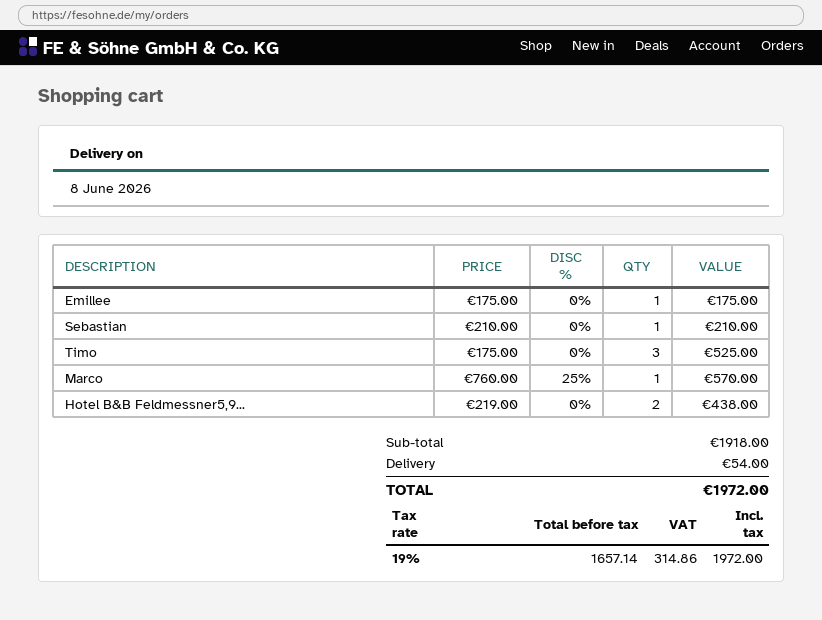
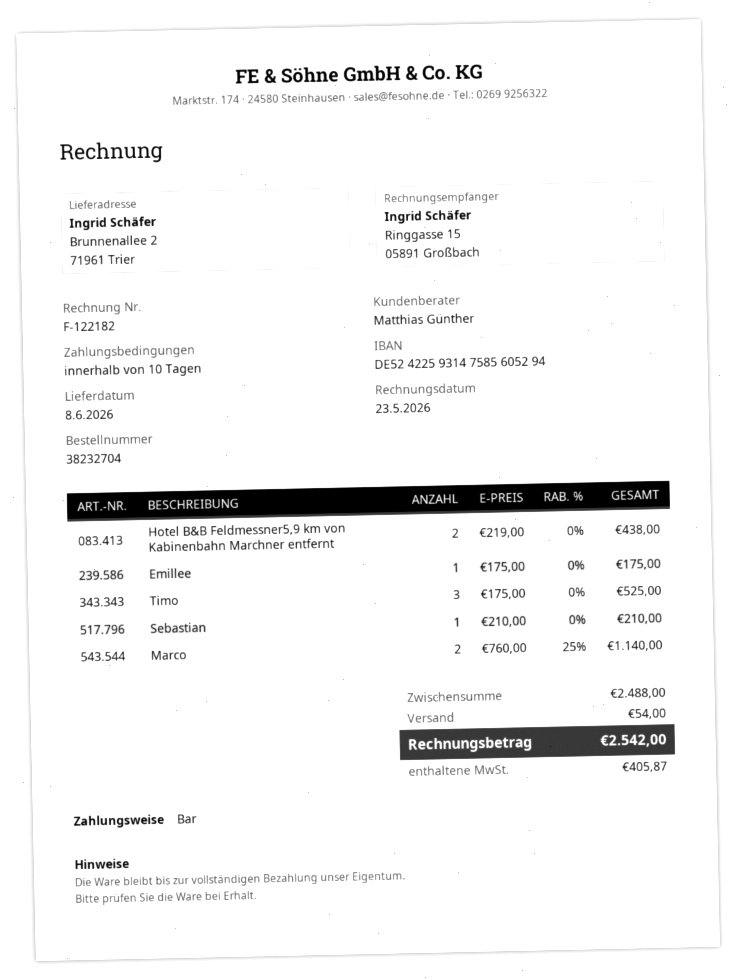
Marco: 1 x 760.00 - 25% = 570.00 -> 2 x 760.00 - 25% = 1140.00
subtotal: 1918.00 -> 2488.00
tax: 314.86 -> 405.87
total: 1972.00 -> 2542.00

